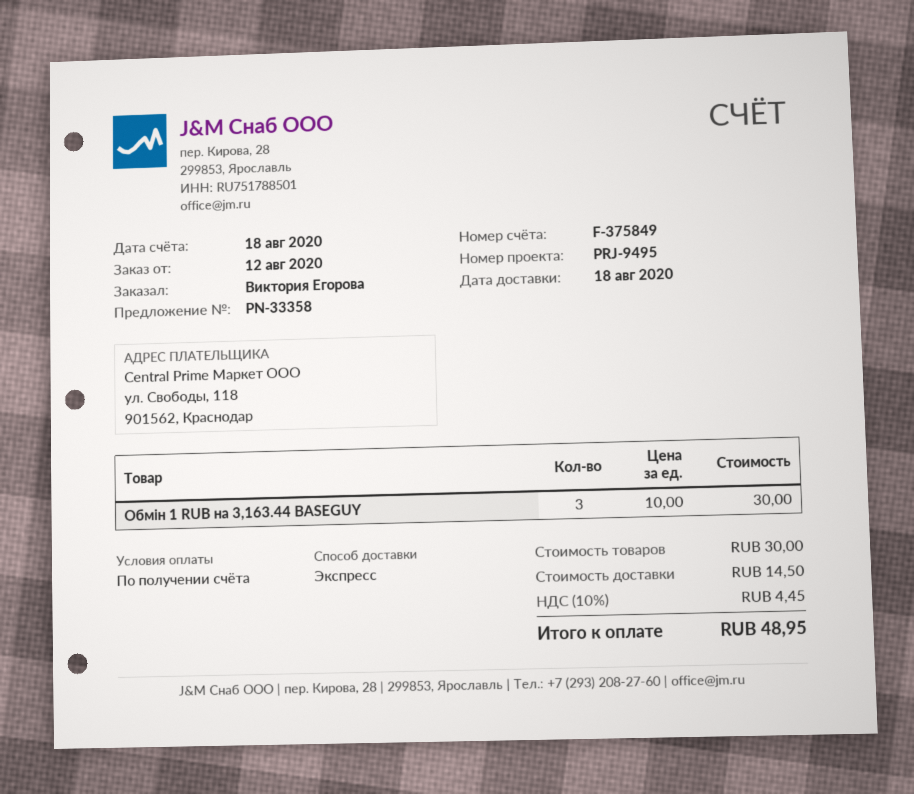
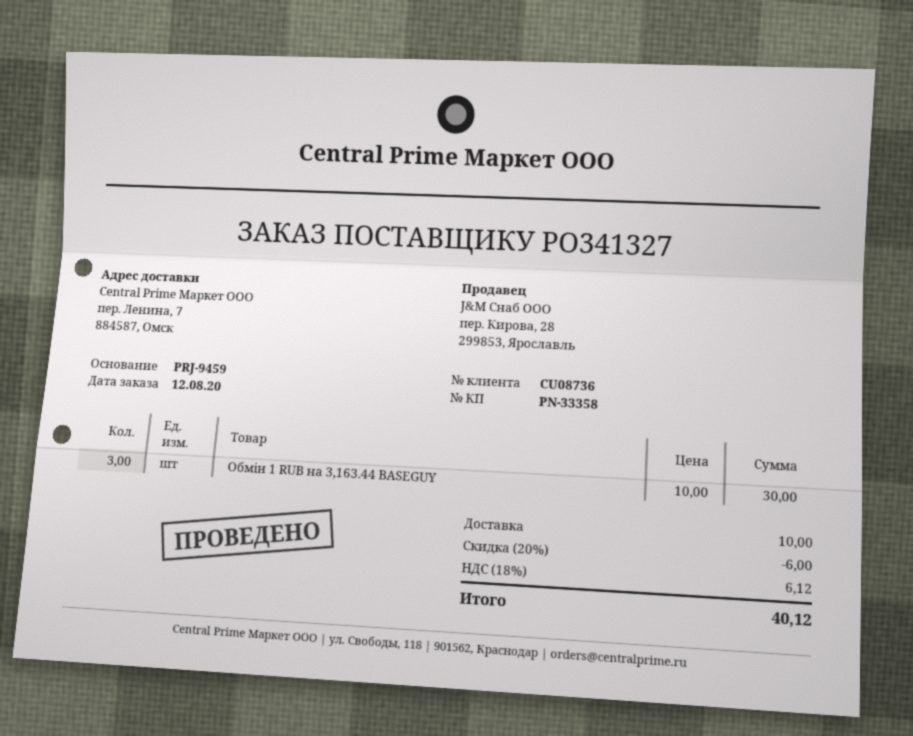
reference: PRJ-9495 -> PRJ-9459
discount: none -> 20% = 6.00
shipping: 14.50 -> 10.00
tax: 10% = 4.45 -> 18% = 6.12
total: 48.95 -> 40.12

